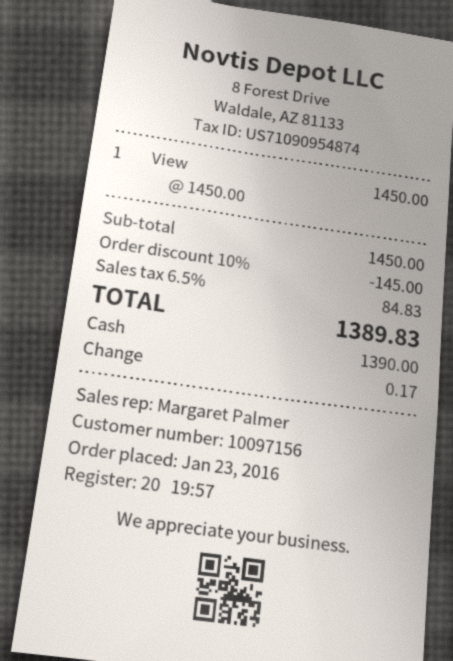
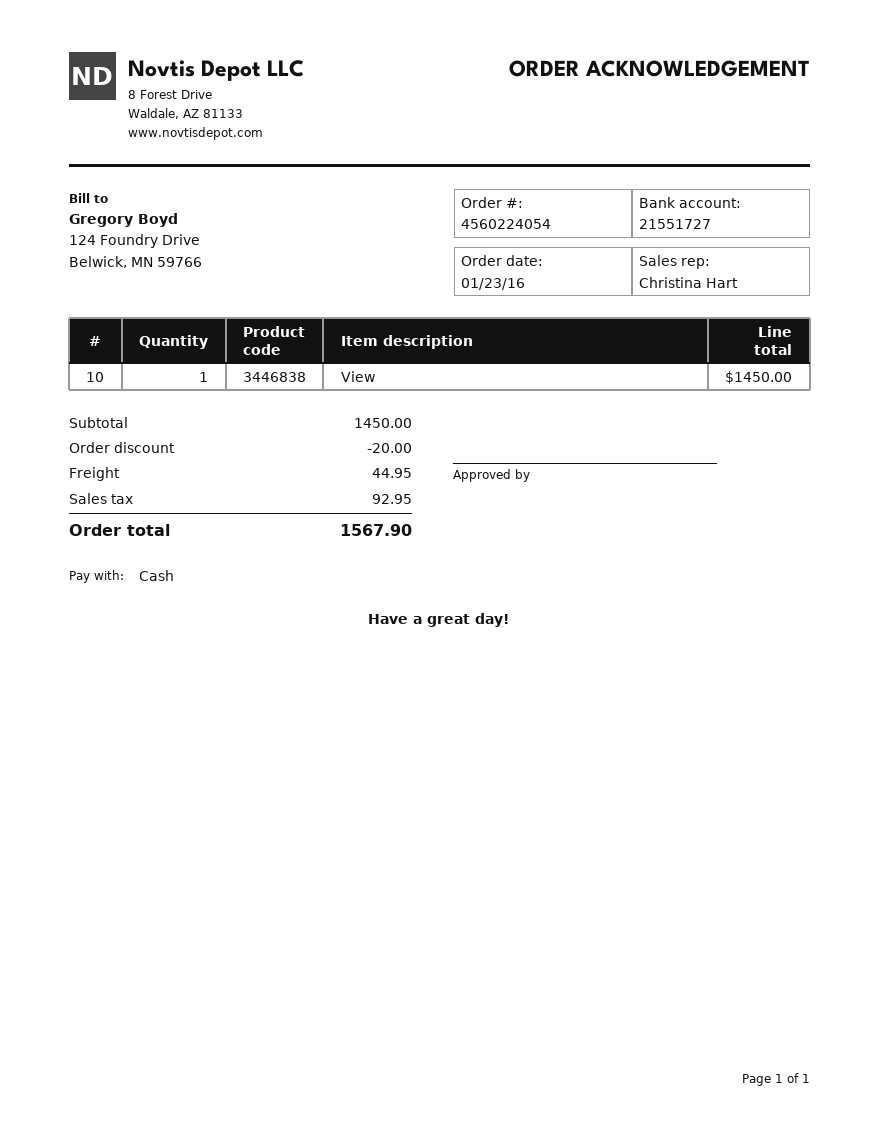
sales rep: Margaret Palmer -> Christina Hart
discount: 145.00 -> 20.00
shipping: none -> 44.95
tax: 84.83 -> 92.95
total: 1389.83 -> 1567.90

